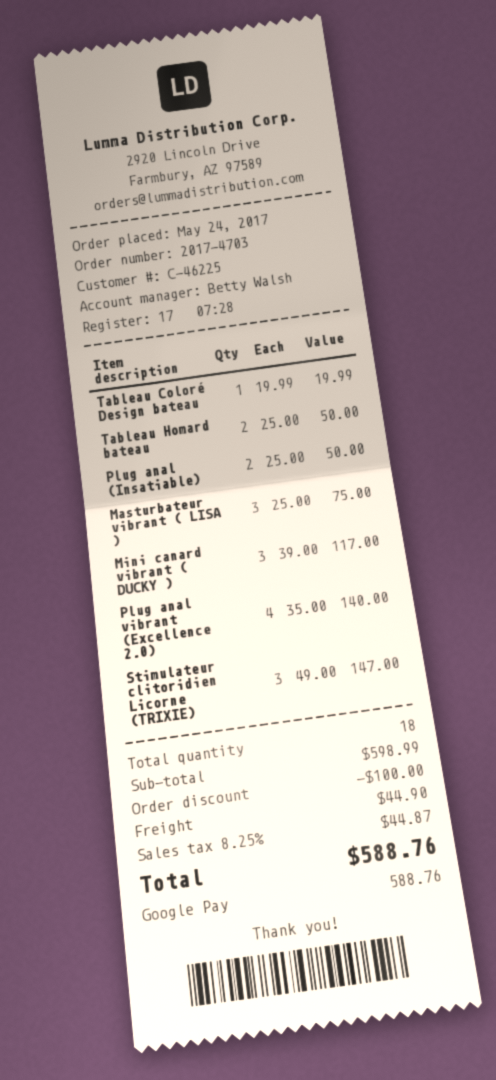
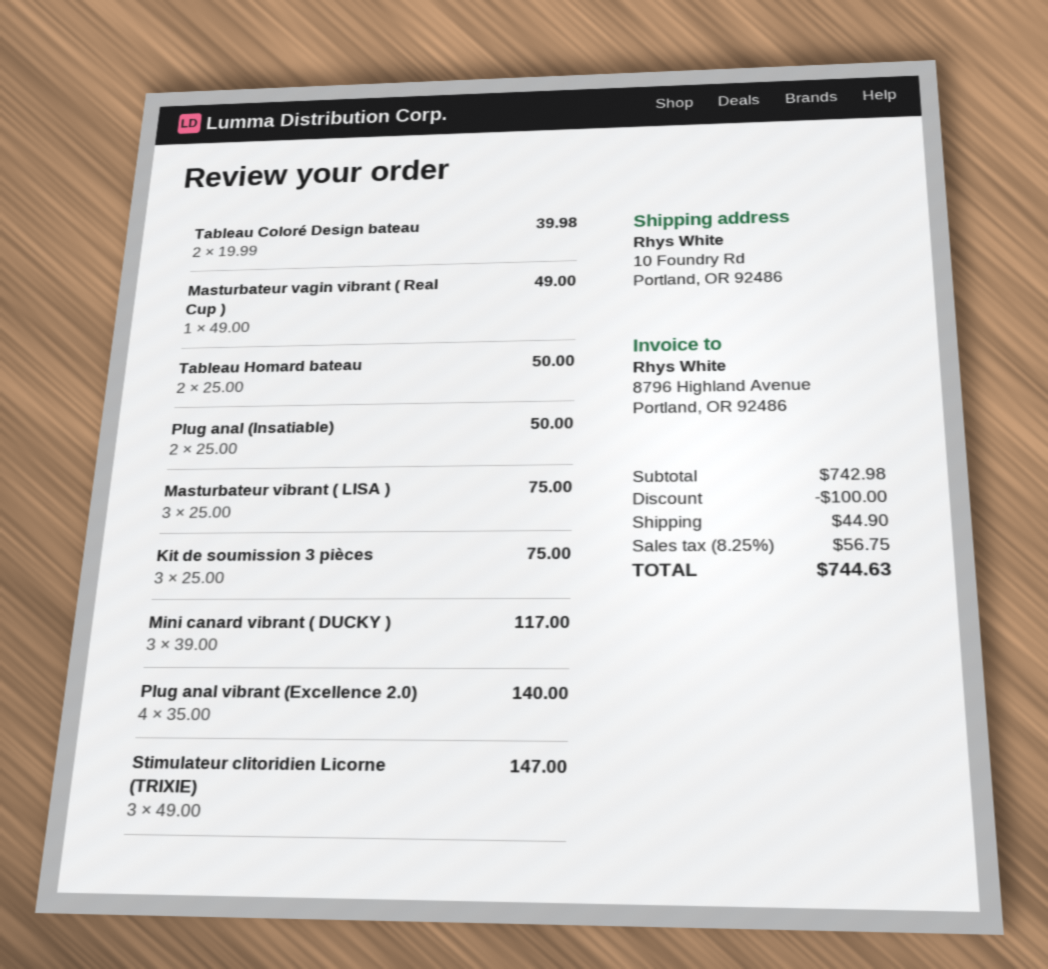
Tableau Coloré Design bateau: 1 x 19.99 = 19.99 -> 2 x 19.99 = 39.98
Masturbateur vagin vibrant ( Real Cup ): none -> 1 x 49.00 = 49.00
Kit de soumission 3 pièces: none -> 3 x 25.00 = 75.00
subtotal: 598.99 -> 742.98
tax: 8.25% = 44.87 -> 8.25% = 56.75
total: 588.76 -> 744.63

